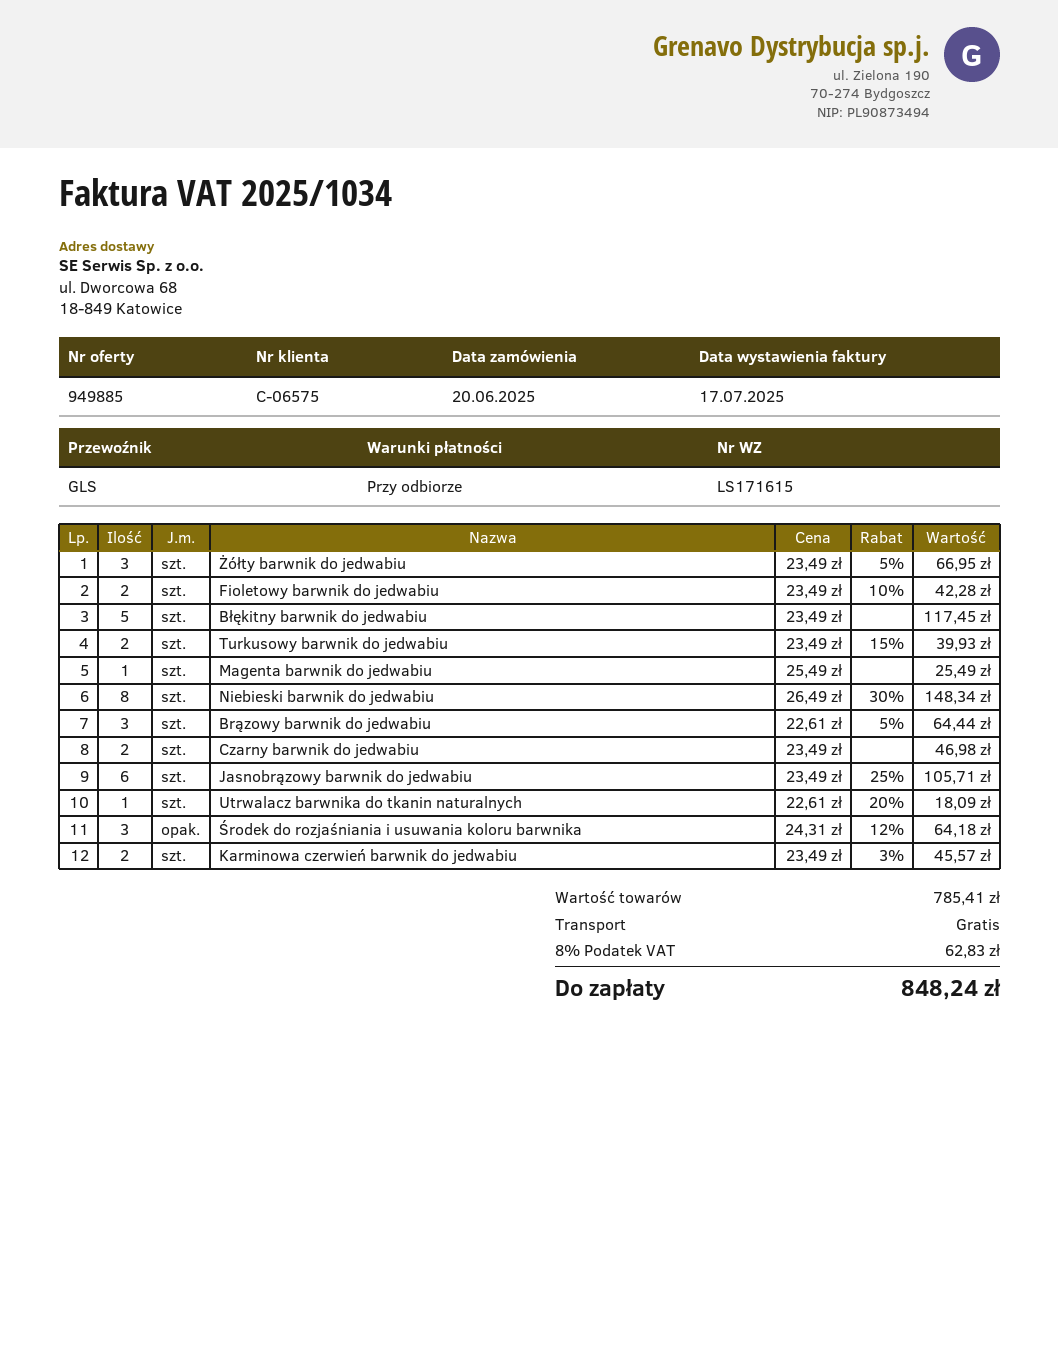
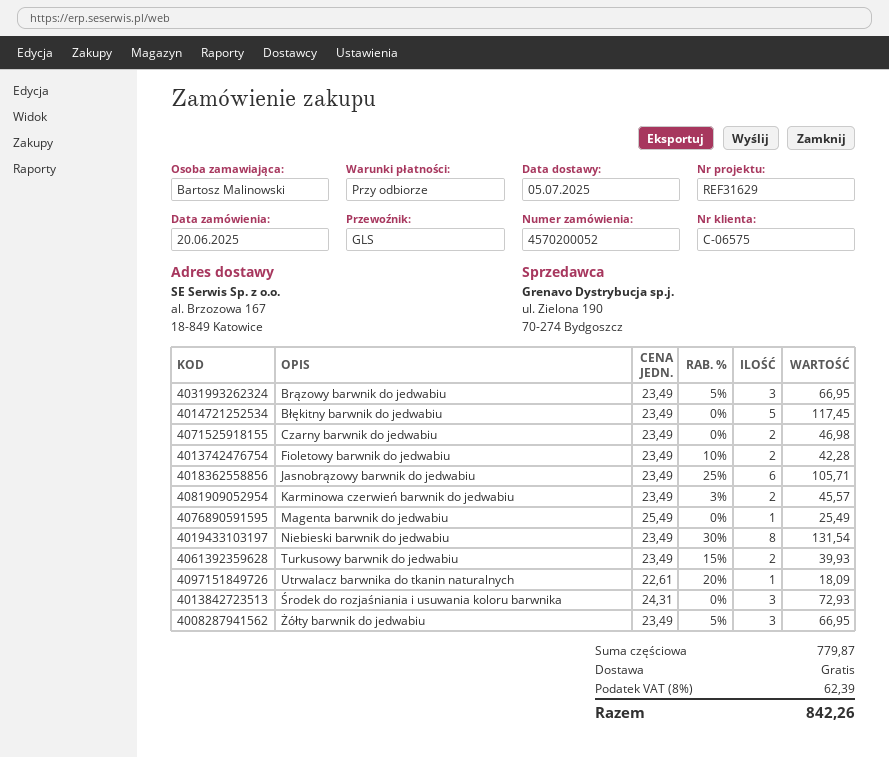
ship to: ul. Dworcowa 68, 18-849 Katowice -> al. Brzozowa 167, 18-849 Katowice
Niebieski barwnik do jedwabiu: 8 x 26.49 - 30% = 148.34 -> 8 x 23.49 - 30% = 131.54
Brązowy barwnik do jedwabiu: 3 x 22.61 - 5% = 64.44 -> 3 x 23.49 - 5% = 66.95
Środek do rozjaśniania i usuwania koloru barwnika: 3 x 24.31 - 12% = 64.18 -> 3 x 24.31 = 72.93
subtotal: 785.41 -> 779.87
tax: 8% = 62.83 -> 8% = 62.39
total: 848.24 -> 842.26

